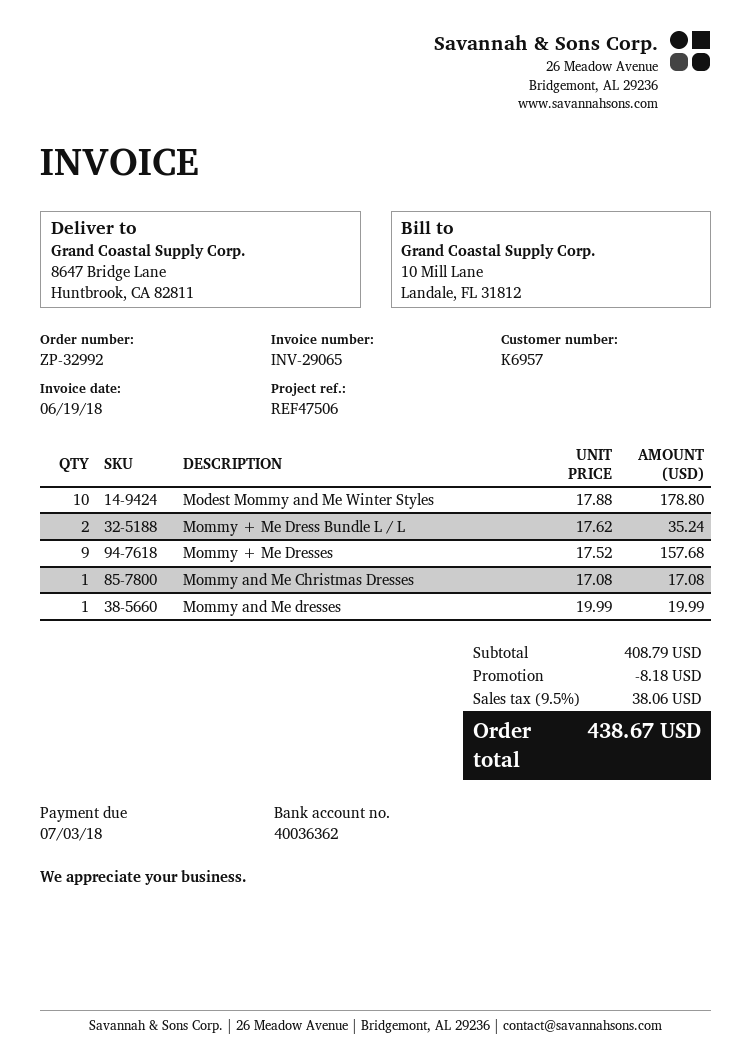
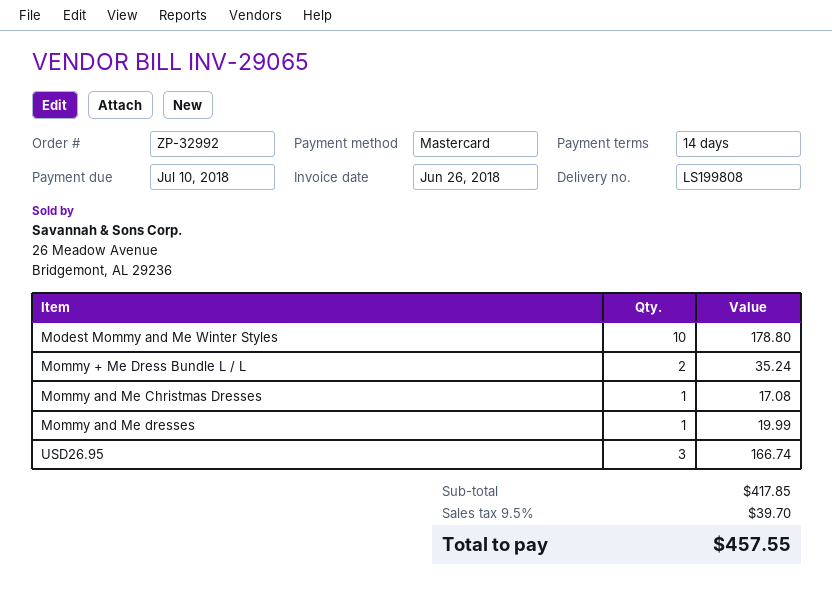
invoice date: 2018-06-19 -> 2018-06-26
due date: 2018-07-03 -> 2018-07-10
Mommy + Me Dresses: 9 for 157.68 -> none
USD26.95: none -> 3 for 166.74
subtotal: 408.79 -> 417.85
discount: 8.18 -> none
tax: 9.5% = 38.06 -> 9.5% = 39.70
total: 438.67 -> 457.55

